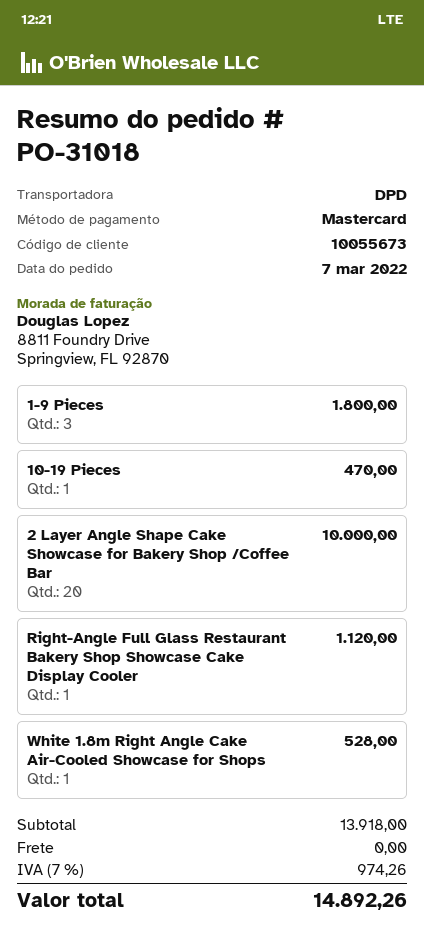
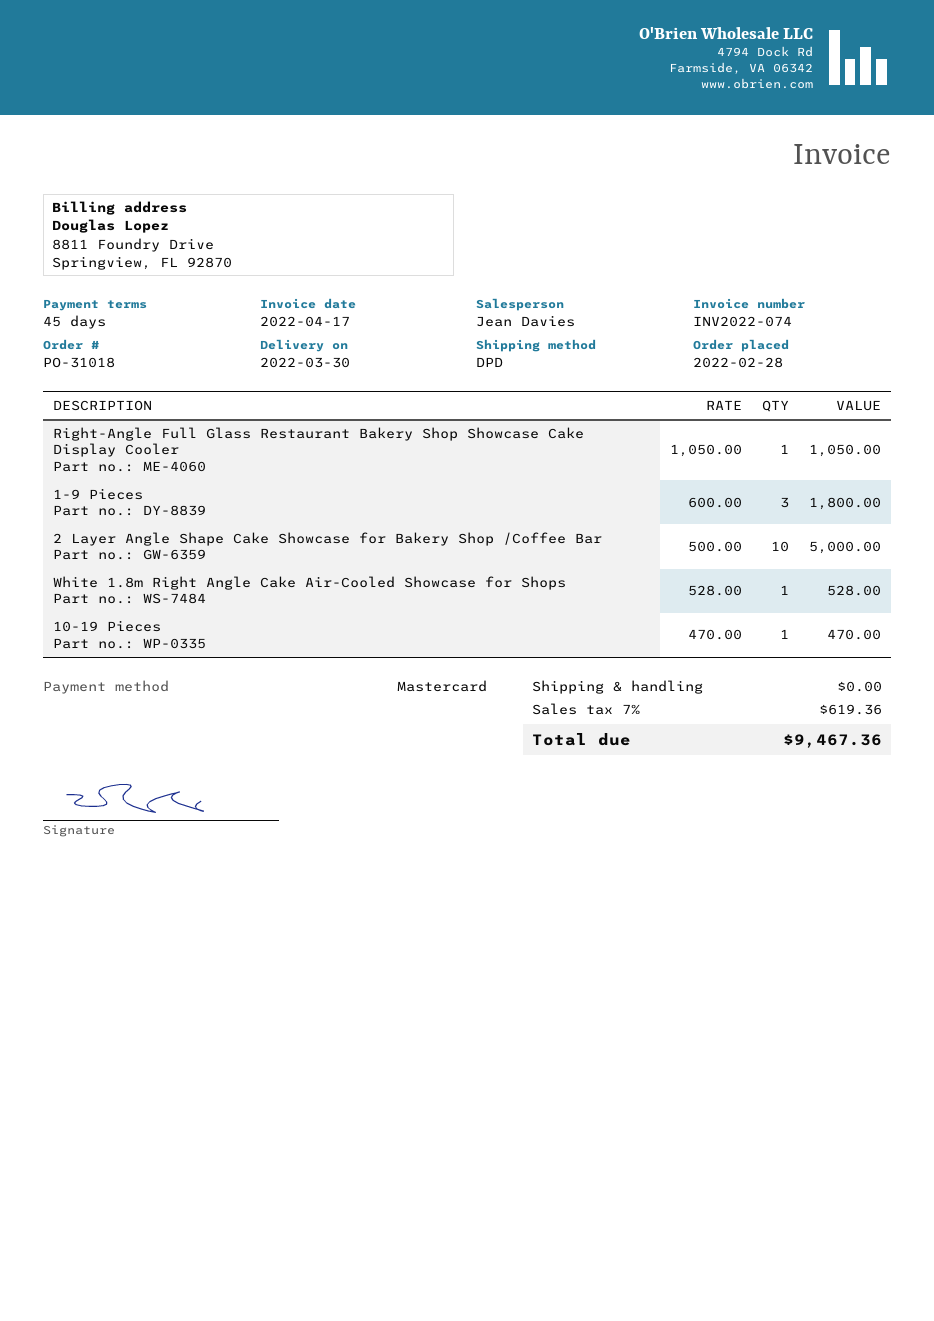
order date: 2022-03-07 -> 2022-02-28
2 Layer Angle Shape Cake Showcase for Bakery Shop /Coffee Bar: 20 for 10000.00 -> 10 for 5000.00
Right-Angle Full Glass Restaurant Bakery Shop Showcase Cake Display Cooler: 1 for 1120.00 -> 1 for 1050.00
tax: 7% = 974.26 -> 7% = 619.36
total: 14892.26 -> 9467.36

